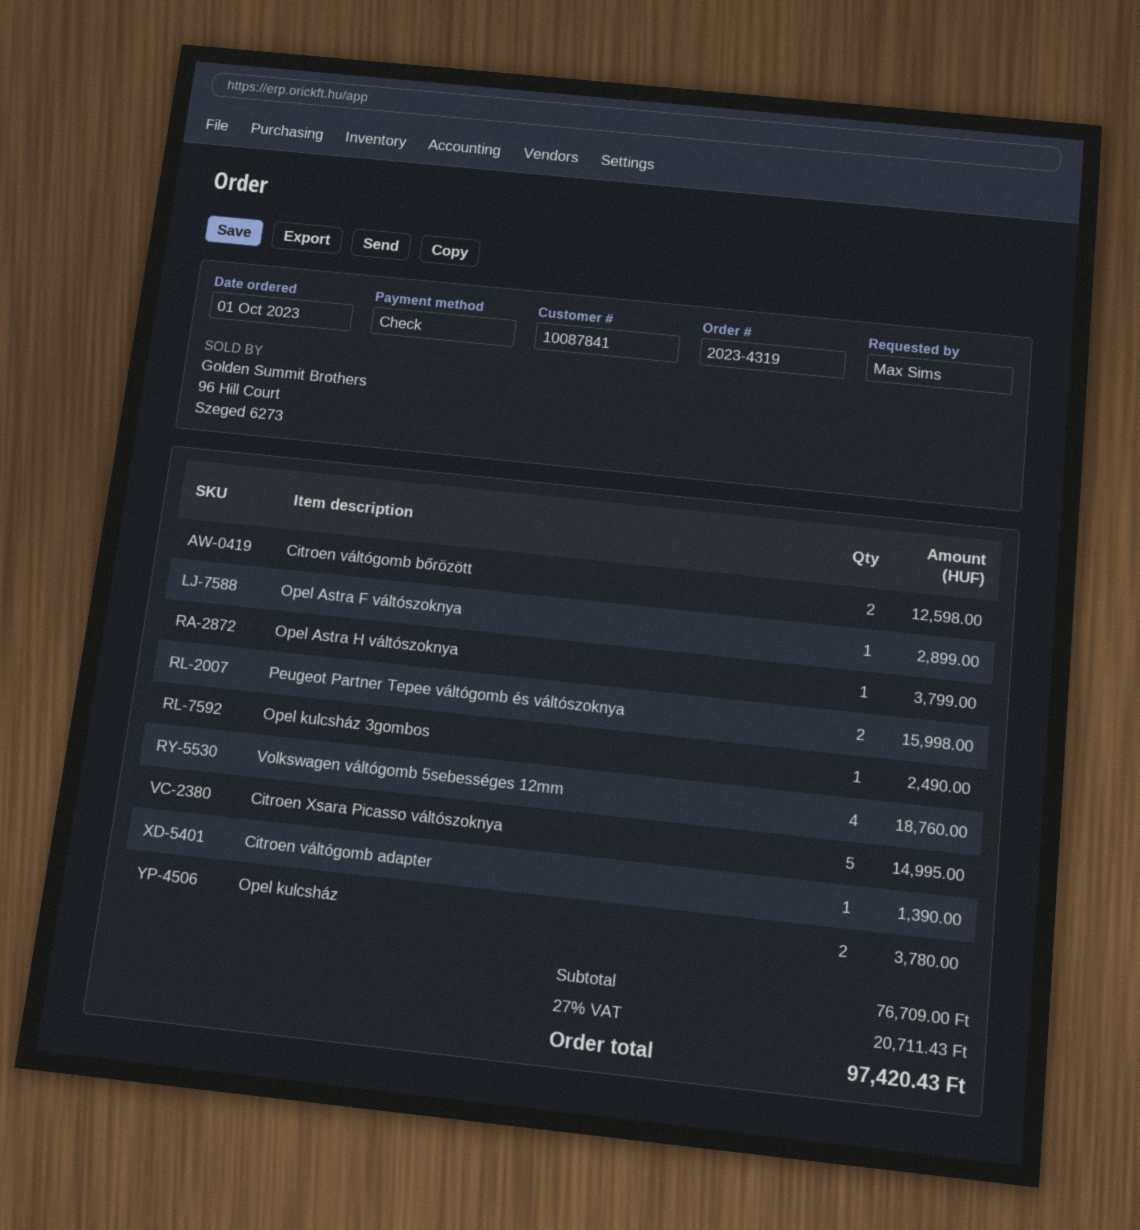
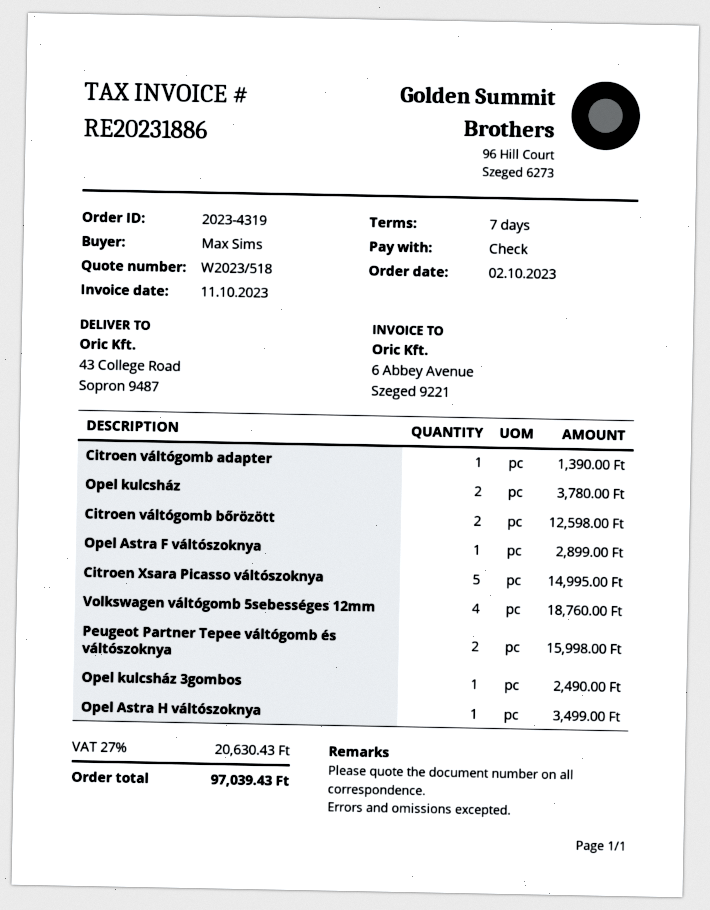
order date: 2023-10-01 -> 2023-10-02
Opel Astra H váltószoknya: 1 for 3799.00 -> 1 for 3499.00
tax: 27% = 20711.43 -> 27% = 20630.43
total: 97420.43 -> 97039.43

